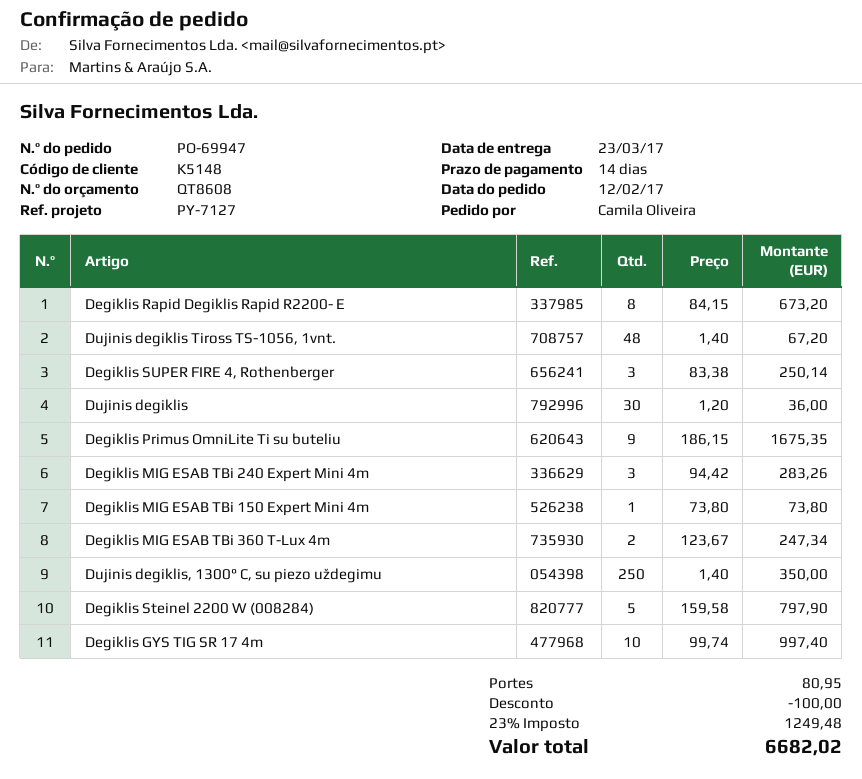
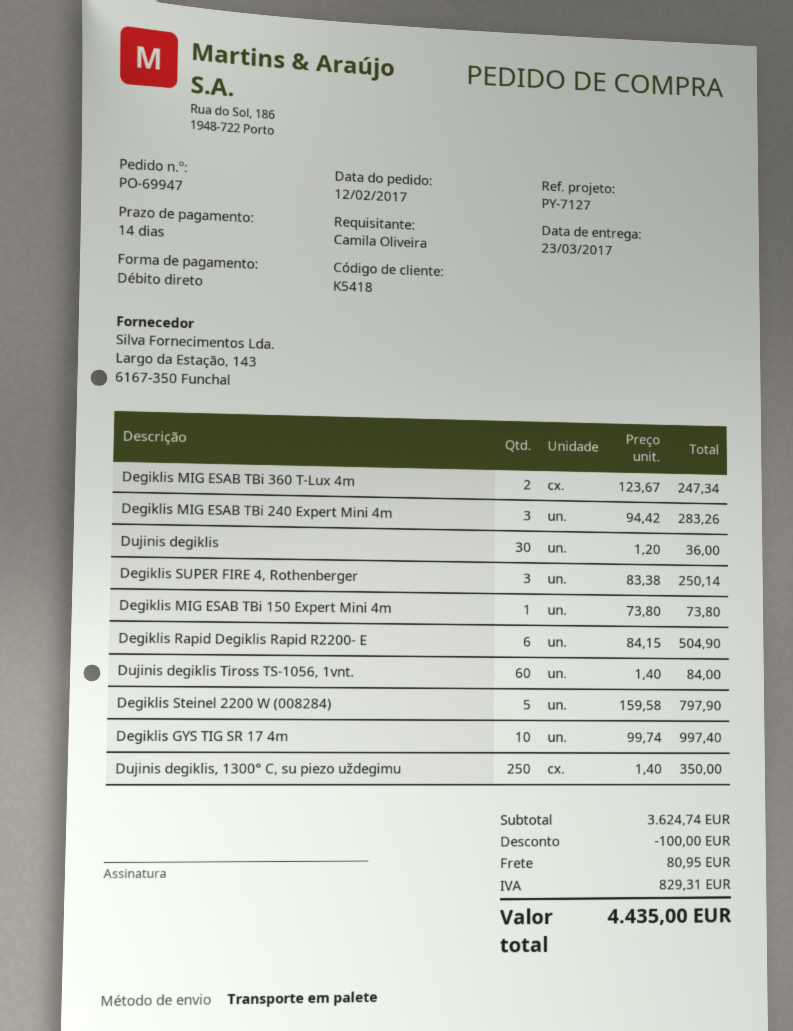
customer number: K5148 -> K5418
Degiklis Rapid Degiklis Rapid R2200- E: 8 x 84.15 = 673.20 -> 6 x 84.15 = 504.90
Dujinis degiklis Tiross TS-1056, 1vnt.: 48 x 1.40 = 67.20 -> 60 x 1.40 = 84.00
Degiklis Primus OmniLite Ti su buteliu: 9 x 186.15 = 1675.35 -> none
tax: 1249.48 -> 829.31
total: 6682.02 -> 4435.00

